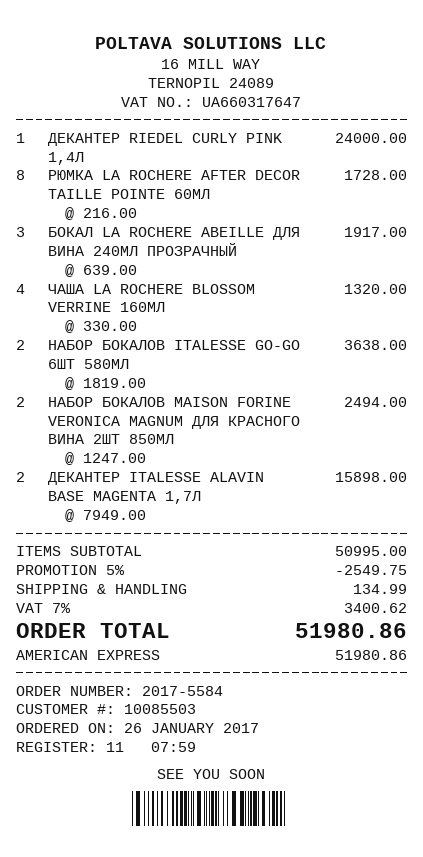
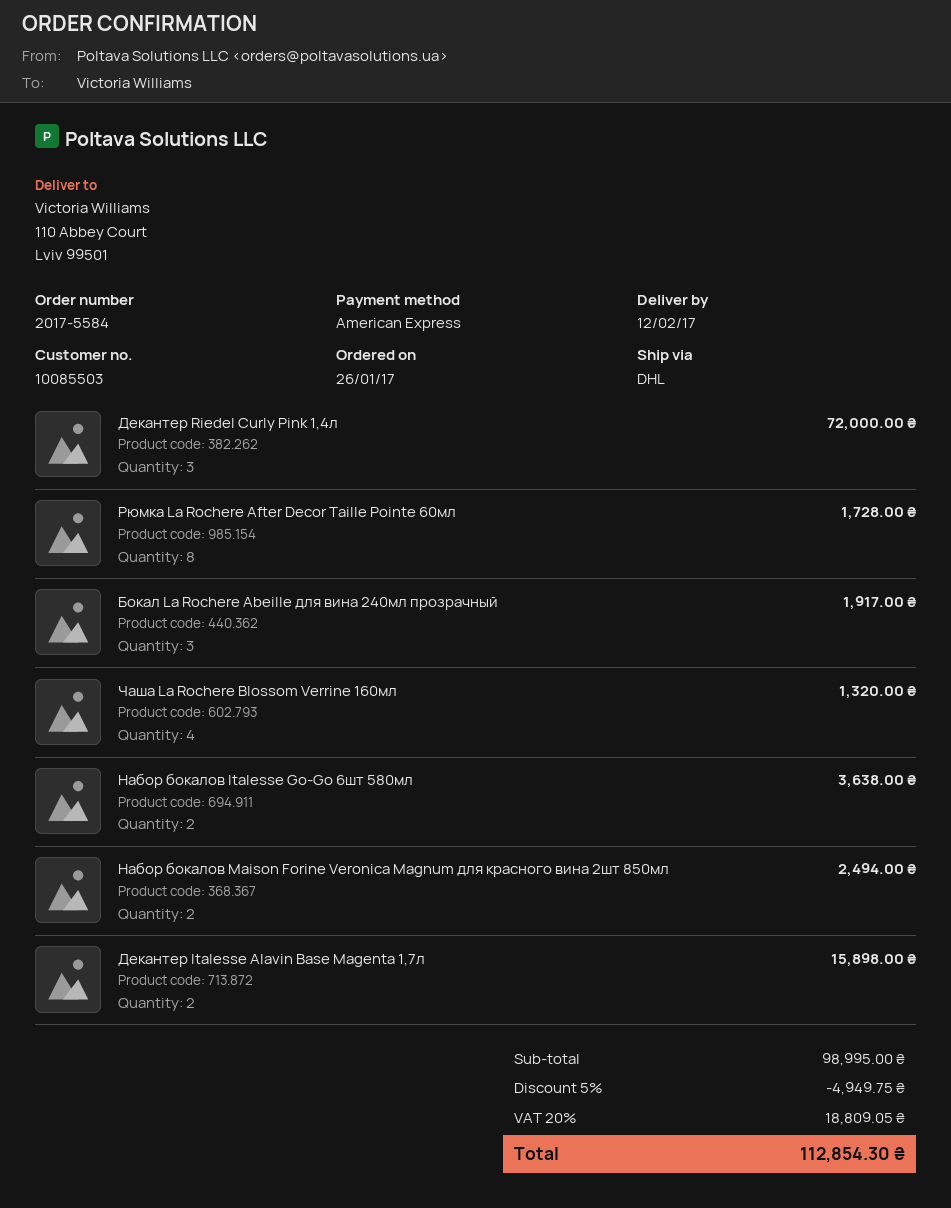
ДЕКАНТЕР RIEDEL CURLY PINK 1,4Л: 1 for 24000.00 -> 3 for 72000.00
subtotal: 50995.00 -> 98995.00
discount: 5% = 2549.75 -> 5% = 4949.75
shipping: 134.99 -> none
tax: 7% = 3400.62 -> 20% = 18809.05
total: 51980.86 -> 112854.30

